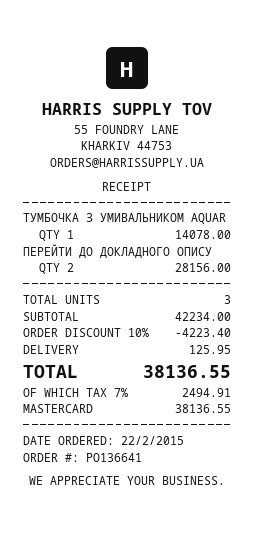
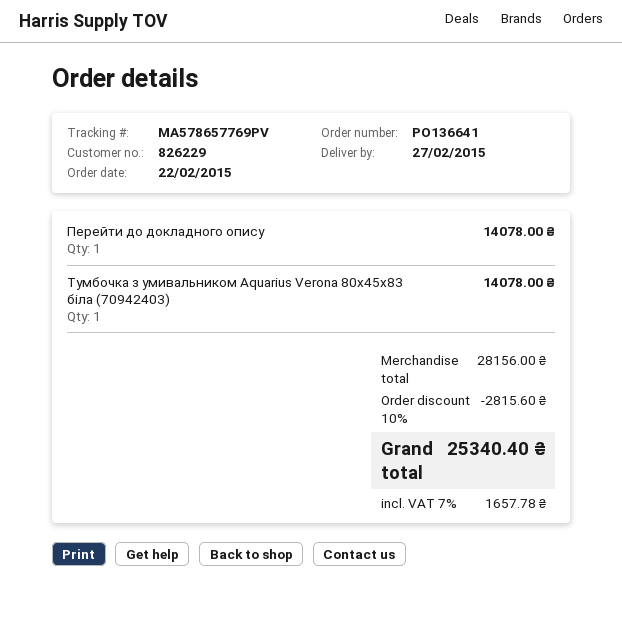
ПЕРЕЙТИ ДО ДОКЛАДНОГО ОПИСУ: 2 for 28156.00 -> 1 for 14078.00
subtotal: 42234.00 -> 28156.00
discount: 10% = 4223.40 -> 10% = 2815.60
shipping: 125.95 -> none
tax: 7% = 2494.91 -> 7% = 1657.78
total: 38136.55 -> 25340.40

